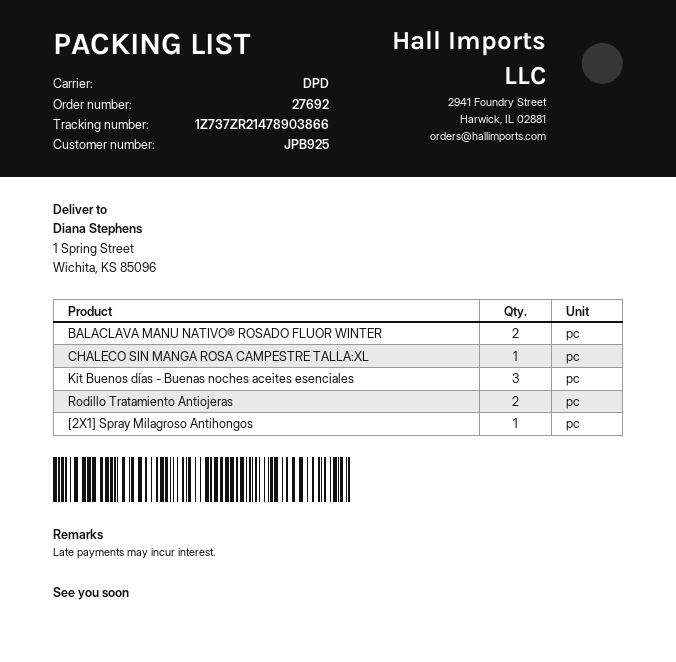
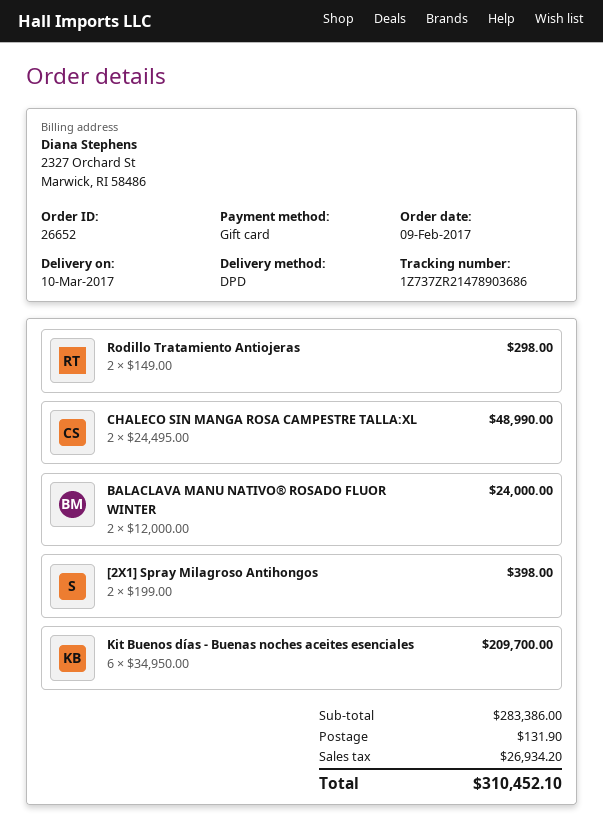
order number: 27692 -> 26652
tracking number: 1Z737ZR21478903866 -> 1Z737ZR21478903686
CHALECO SIN MANGA ROSA CAMPESTRE TALLA:XL: 1 -> 2
Kit Buenos días - Buenas noches aceites esenciales: 3 -> 6
[2X1] Spray Milagroso Antihongos: 1 -> 2

